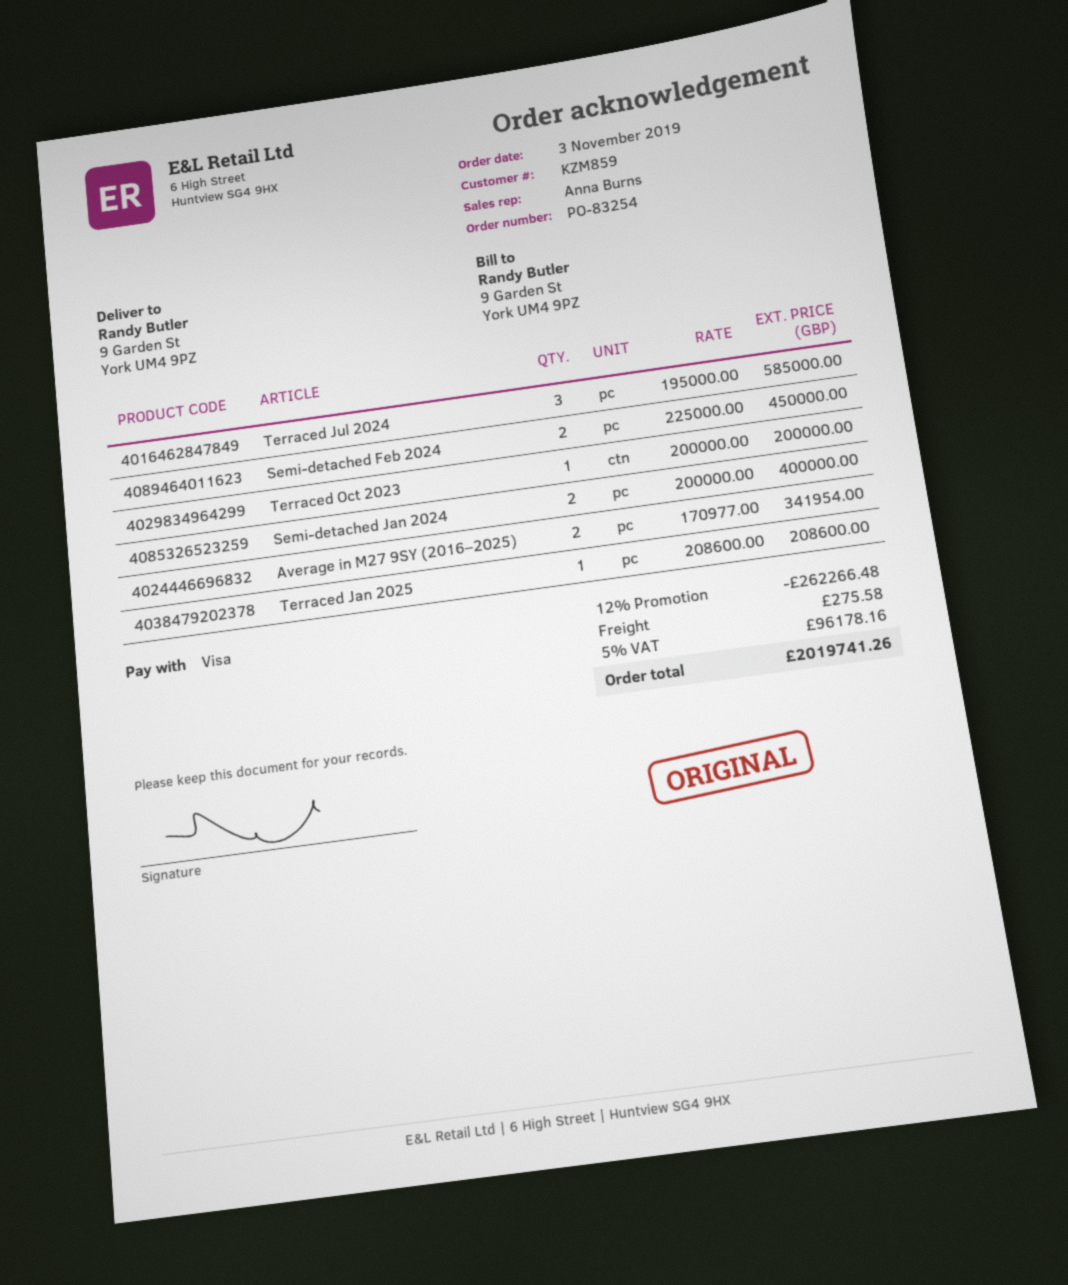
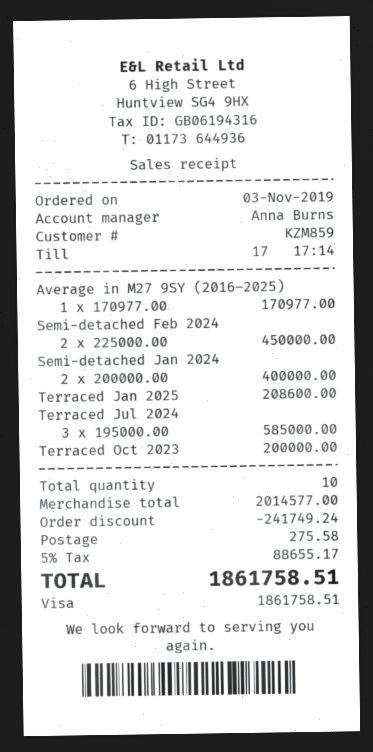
Average in M27 9SY (2016–2025): 2 x 170977.00 = 341954.00 -> 1 x 170977.00 = 170977.00
discount: 262266.48 -> 241749.24
tax: 5% = 96178.16 -> 5% = 88655.17
total: 2019741.26 -> 1861758.51

